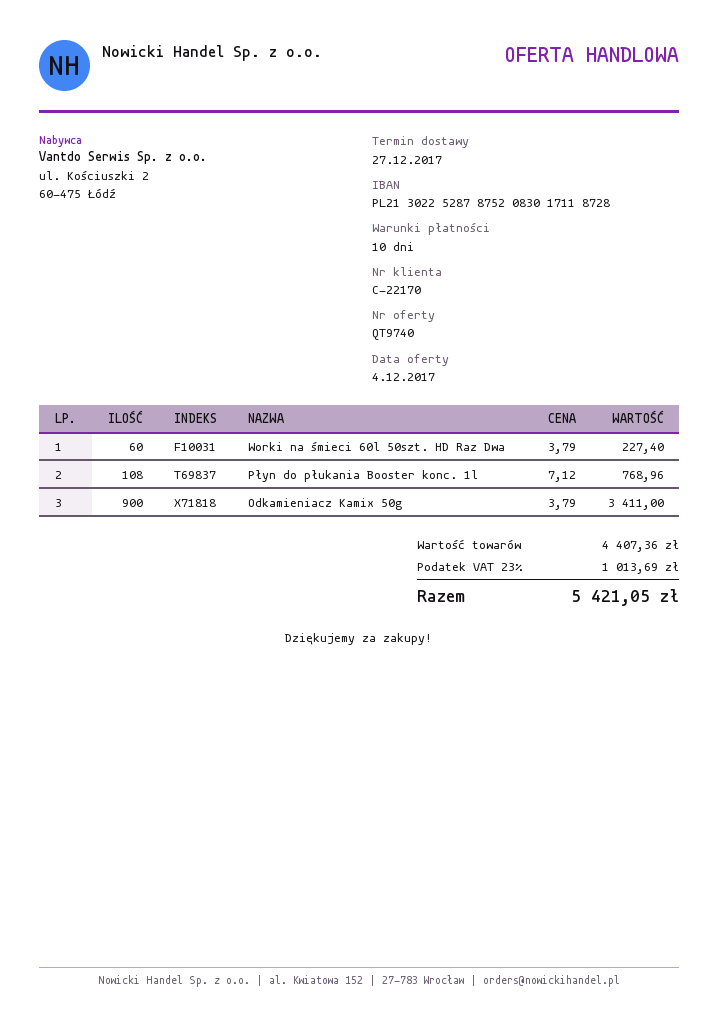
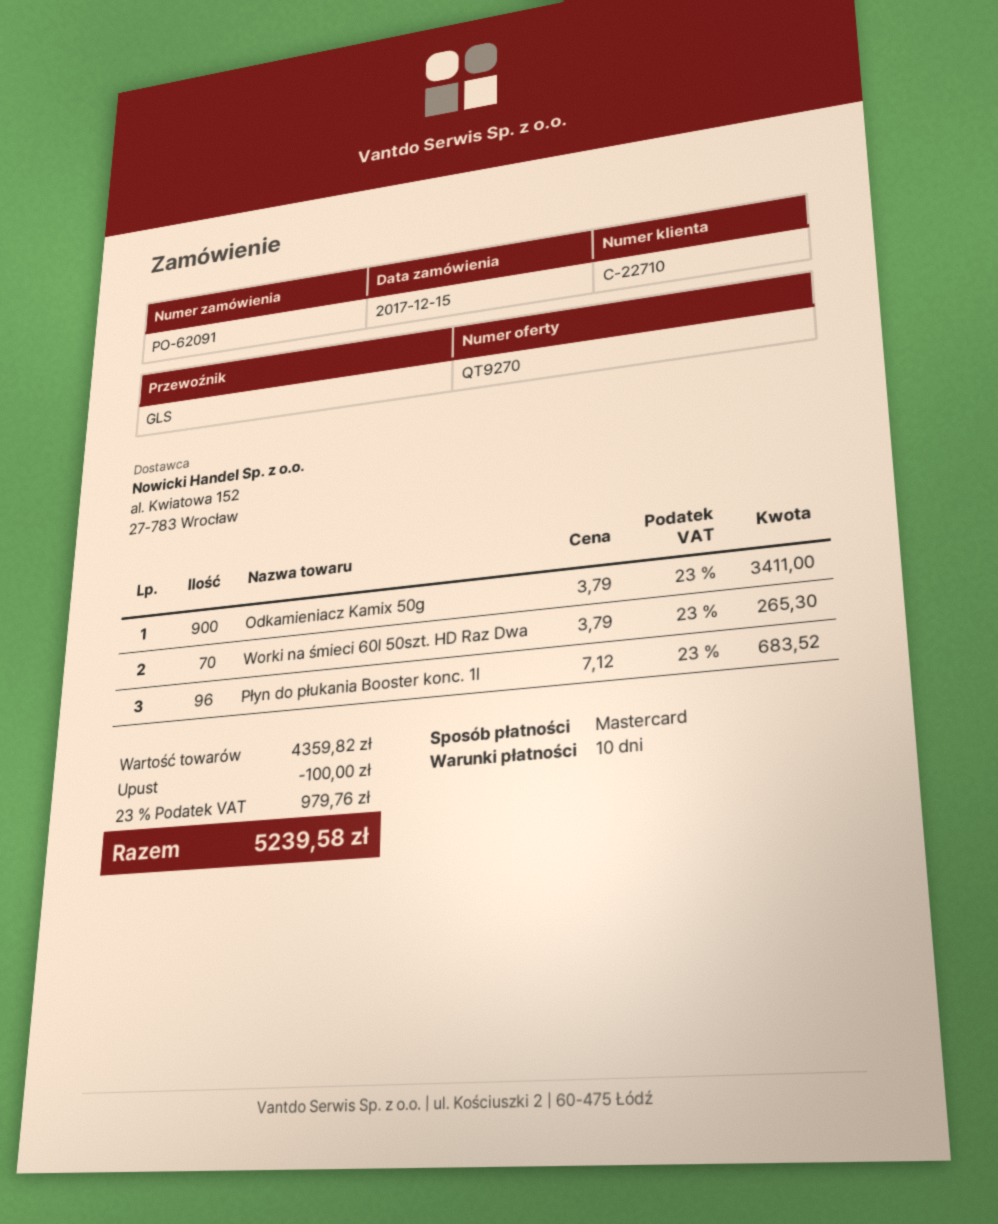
quote number: QT9740 -> QT9270
customer number: C-22170 -> C-22710
Worki na śmieci 60l 50szt. HD Raz Dwa: 60 x 3.79 = 227.40 -> 70 x 3.79 = 265.30
Płyn do płukania Booster konc. 1l: 108 x 7.12 = 768.96 -> 96 x 7.12 = 683.52
subtotal: 4407.36 -> 4359.82
discount: none -> 100.00
tax: 23% = 1013.69 -> 23% = 979.76
total: 5421.05 -> 5239.58

